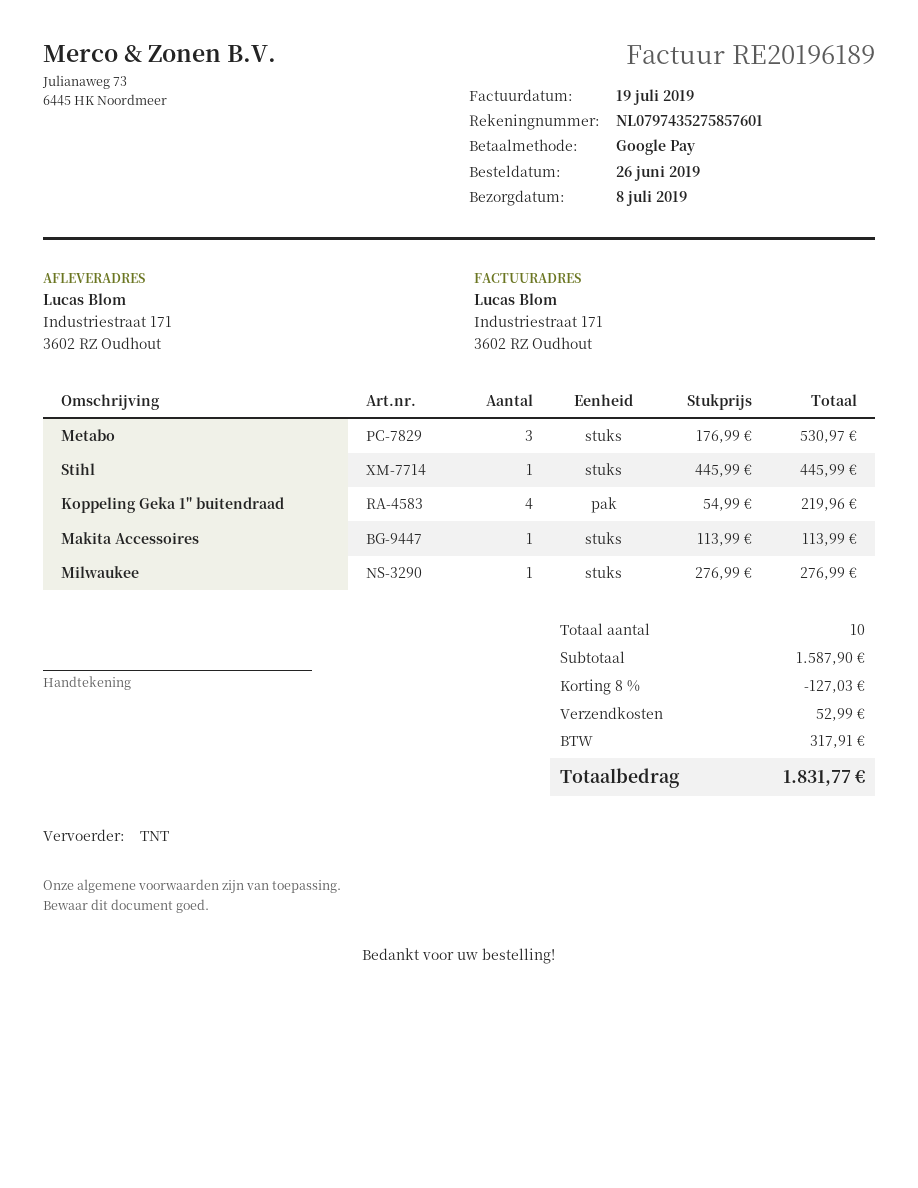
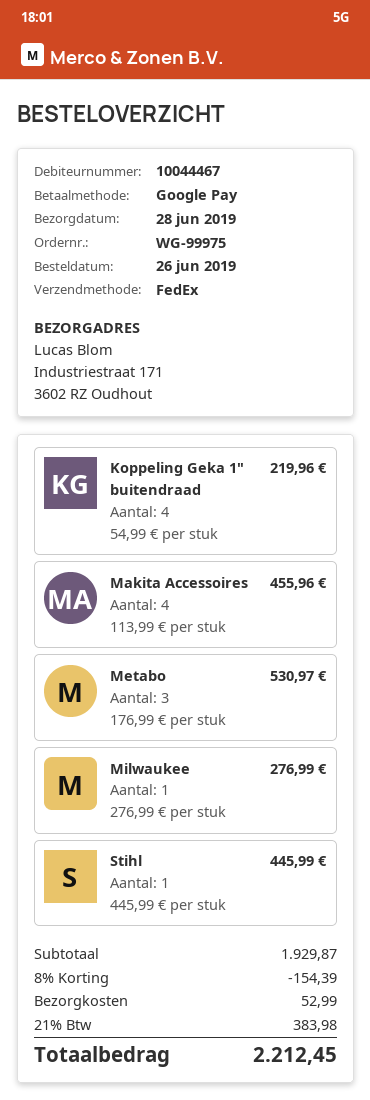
delivery date: 2019-07-08 -> 2019-06-28
shipping method: TNT -> FedEx
Makita Accessoires: 1 x 113.99 = 113.99 -> 4 x 113.99 = 455.96
subtotal: 1587.90 -> 1929.87
discount: 8% = 127.03 -> 8% = 154.39
tax: 317.91 -> 383.98
total: 1831.77 -> 2212.45

